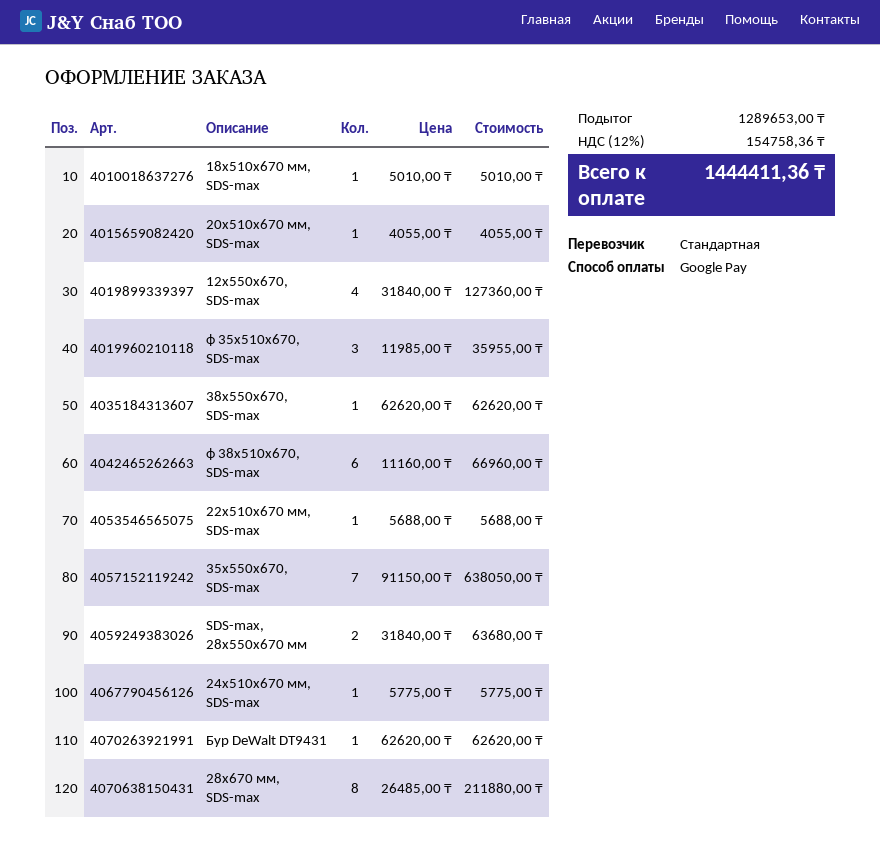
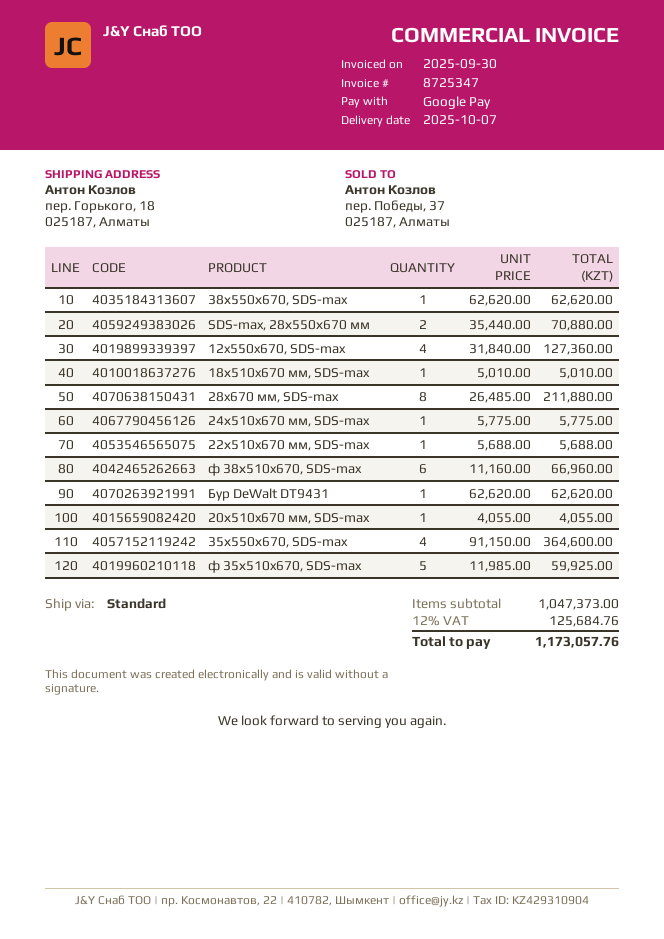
ф 35х510x670, SDS-max: 3 x 11985.00 = 35955.00 -> 5 x 11985.00 = 59925.00
35х550х670, SDS-max: 7 x 91150.00 = 638050.00 -> 4 x 91150.00 = 364600.00
SDS-max, 28х550х670 мм: 2 x 31840.00 = 63680.00 -> 2 x 35440.00 = 70880.00
subtotal: 1289653.00 -> 1047373.00
tax: 12% = 154758.36 -> 12% = 125684.76
total: 1444411.36 -> 1173057.76

